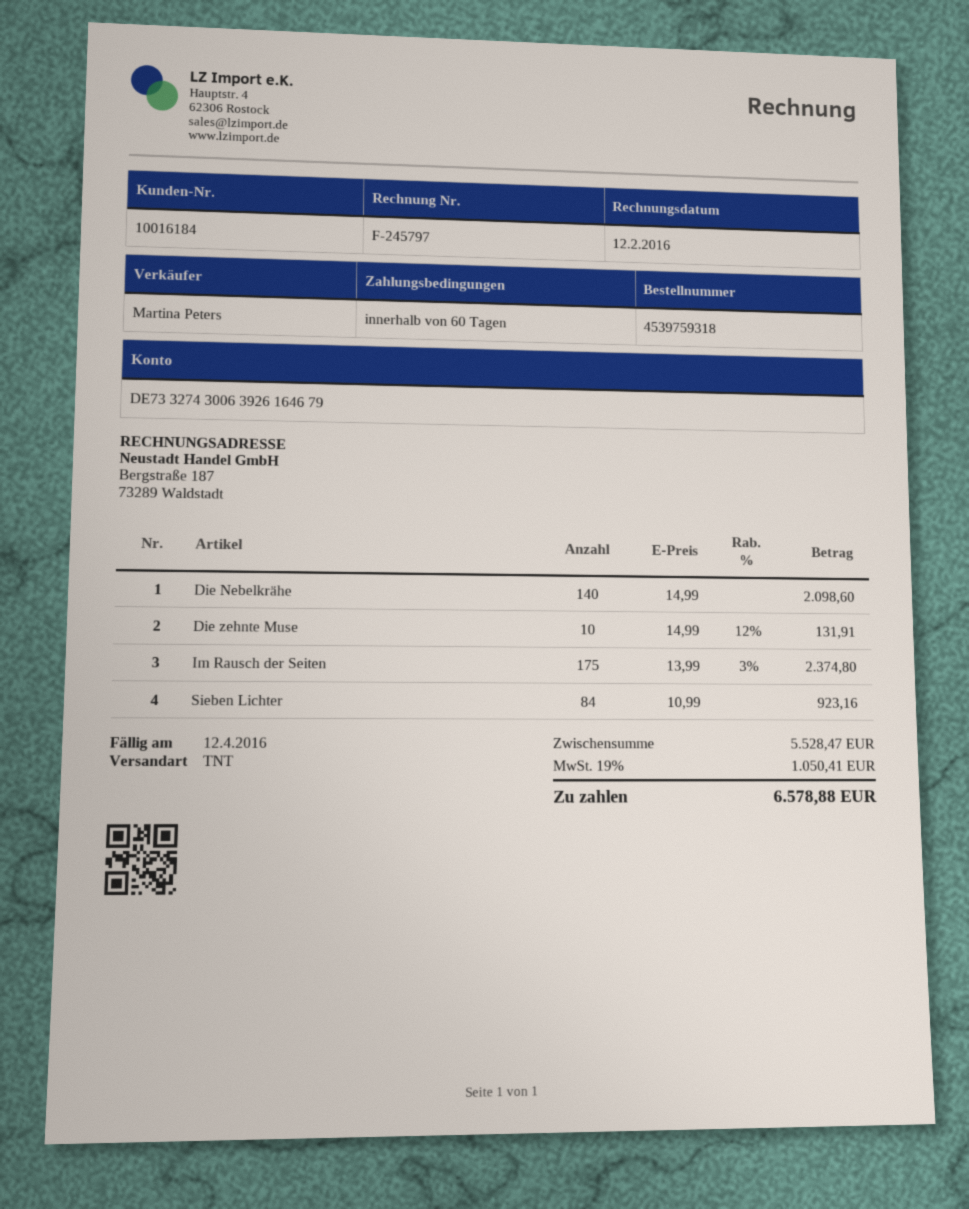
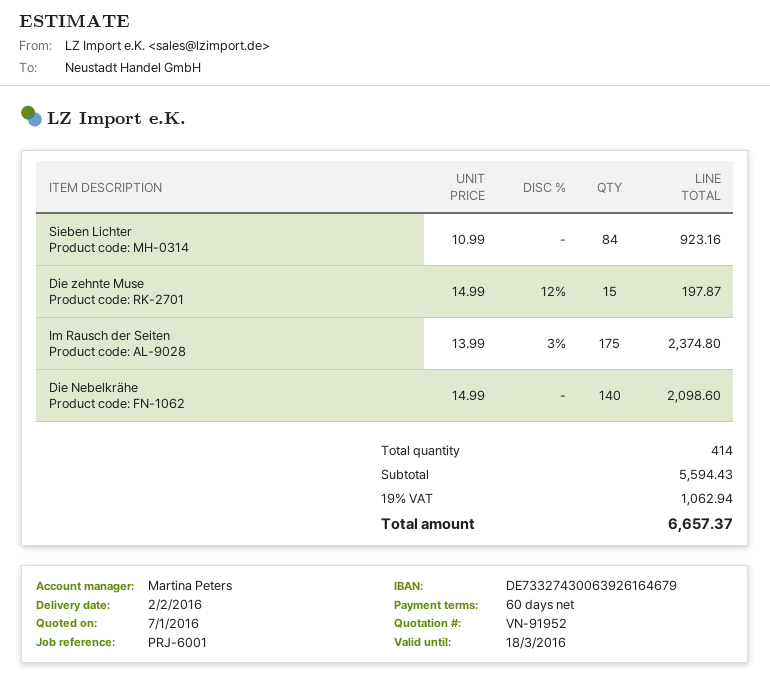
Die zehnte Muse: 10 x 14.99 - 12% = 131.91 -> 15 x 14.99 - 12% = 197.87
subtotal: 5528.47 -> 5594.43
tax: 19% = 1050.41 -> 19% = 1062.94
total: 6578.88 -> 6657.37

